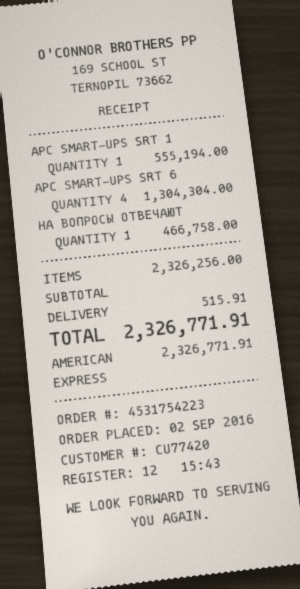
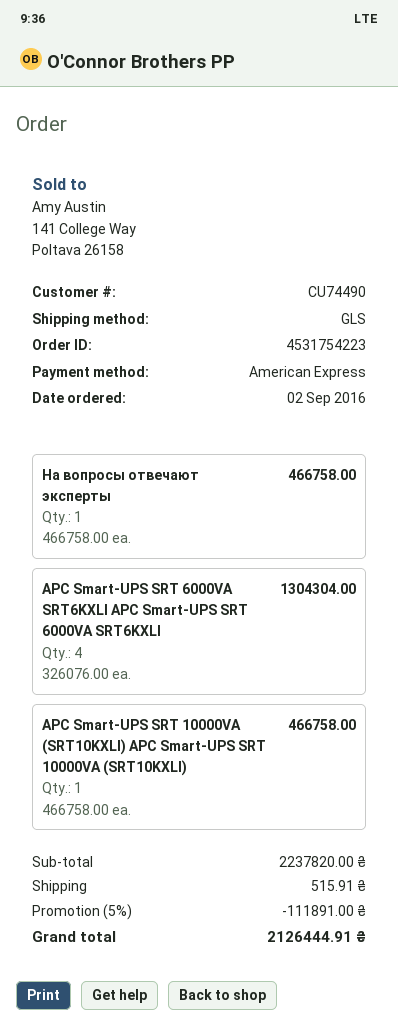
customer number: CU77420 -> CU74490
APC SMART-UPS SRT 1: 1 for 555194.00 -> 1 for 466758.00
subtotal: 2326256.00 -> 2237820.00
discount: none -> 5% = 111891.00
total: 2326771.91 -> 2126444.91

